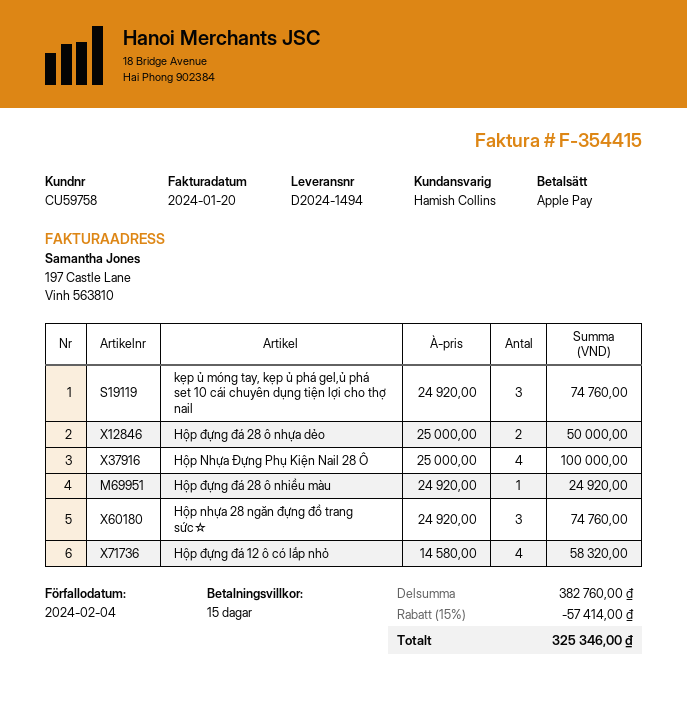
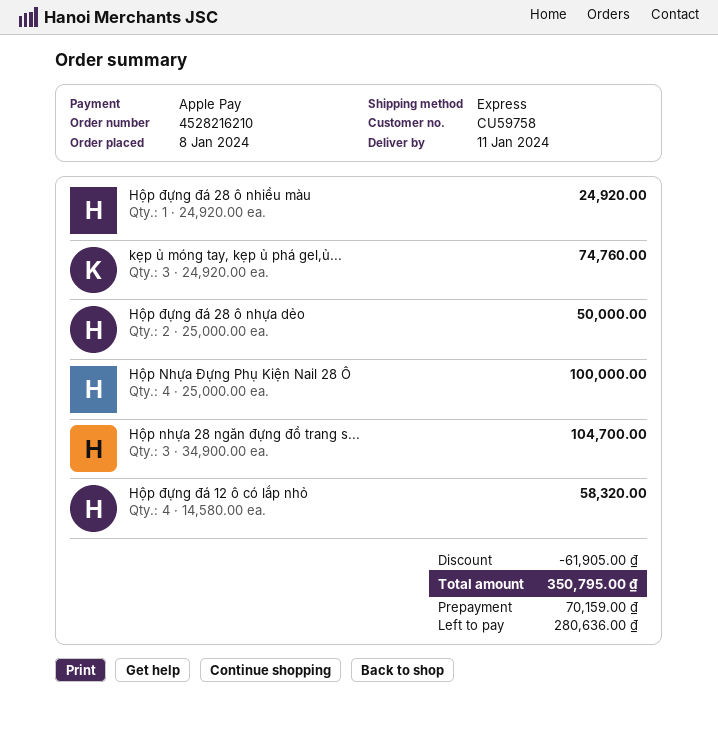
Hộp nhựa 28 ngăn đựng đồ trang sức☆: 3 x 24920.00 = 74760.00 -> 3 x 34900.00 = 104700.00
discount: 57414.00 -> 61905.00
total: 325346.00 -> 350795.00

